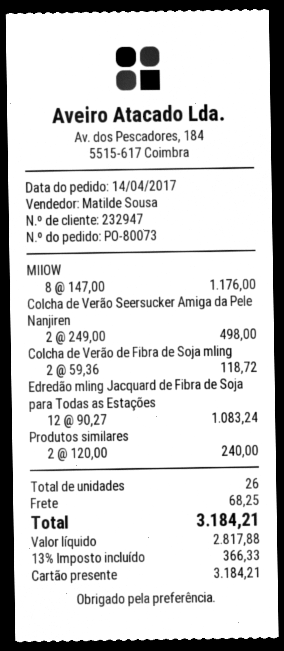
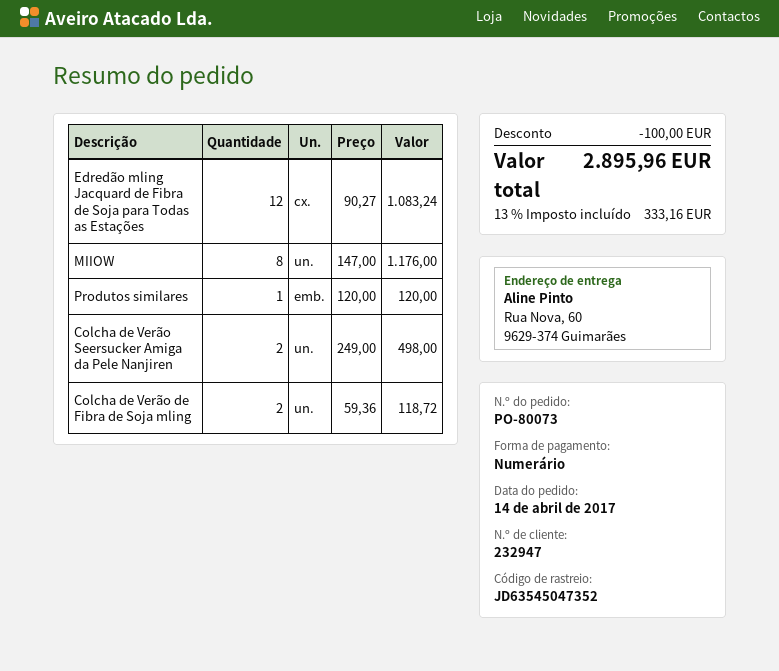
payment method: gift card -> cash
Produtos similares: 2 x 120.00 = 240.00 -> 1 x 120.00 = 120.00
discount: none -> 100.00
shipping: 68.25 -> none
tax: 13% = 366.33 -> 13% = 333.16
total: 3184.21 -> 2895.96

